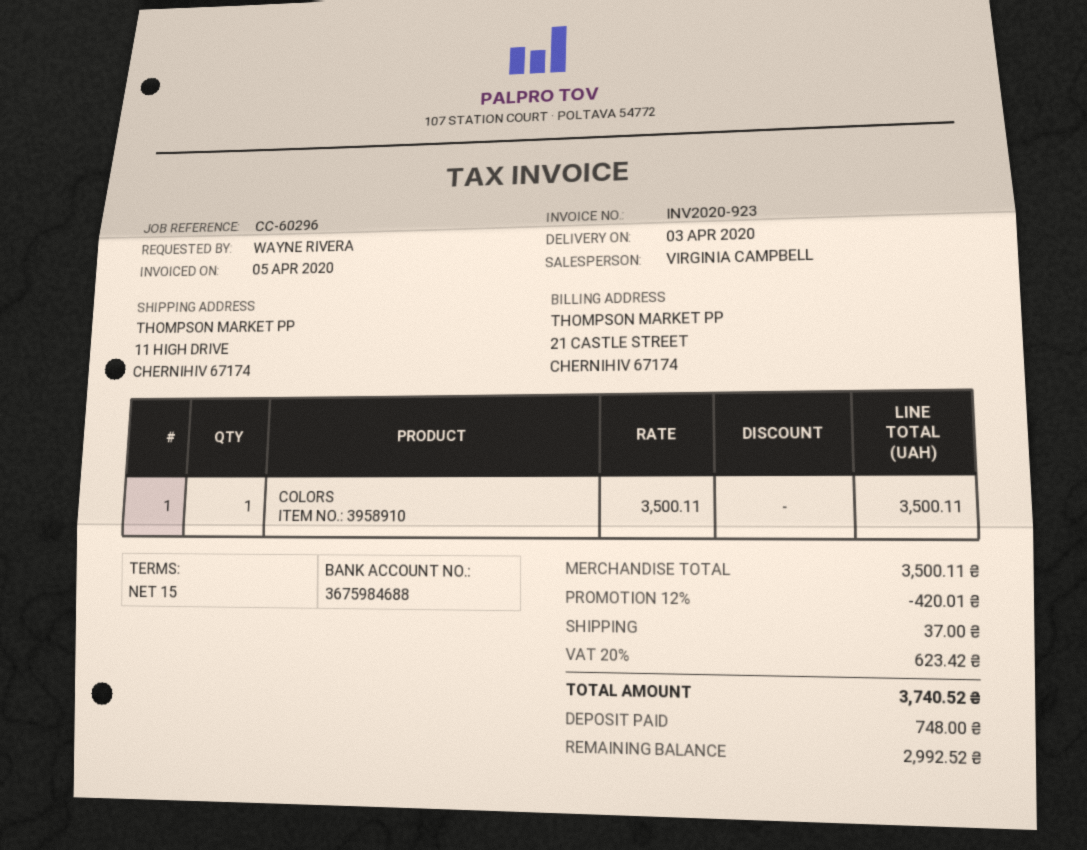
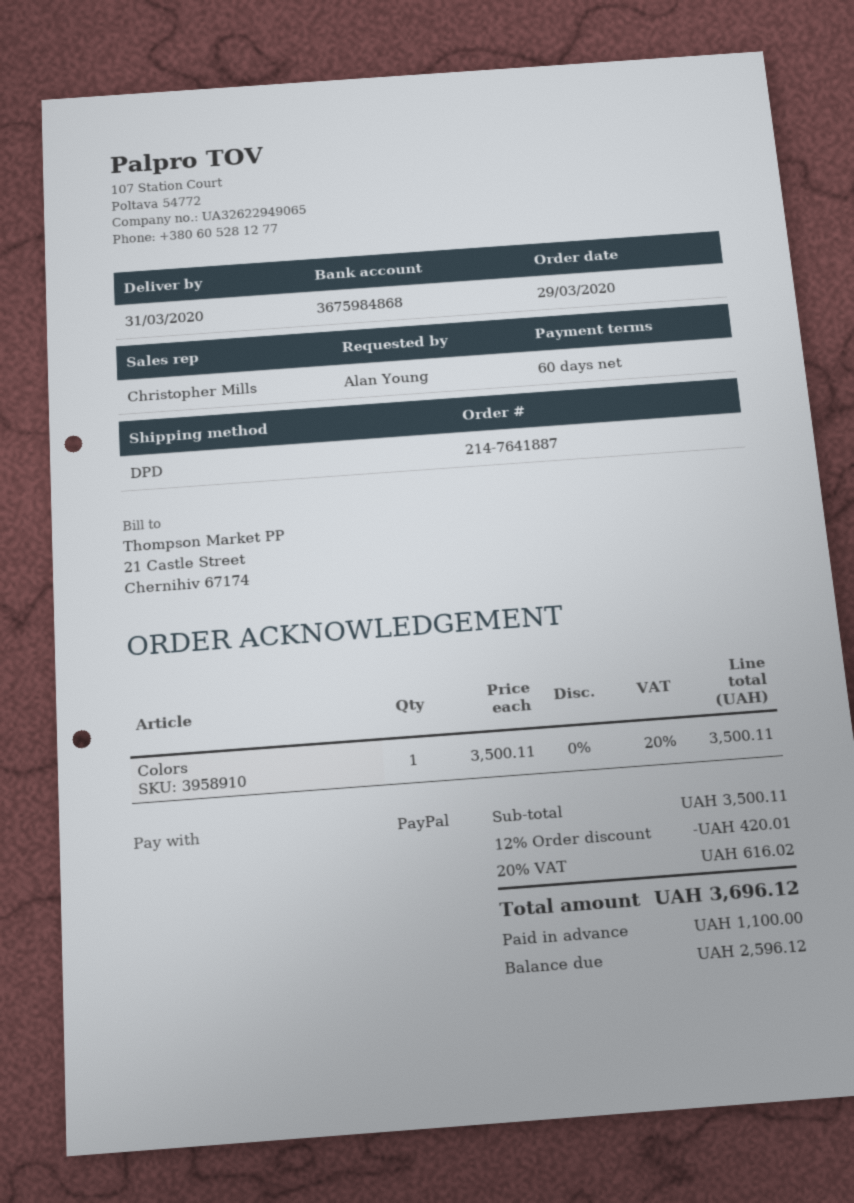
delivery date: 2020-04-03 -> 2020-03-31
payment terms: 15 days -> 60 days
ordered by: WAYNE RIVERA -> Alan Young
sales rep: VIRGINIA CAMPBELL -> Christopher Mills
bank account: 3675984688 -> 3675984868
shipping: 37.00 -> none
tax: 20% = 623.42 -> 20% = 616.02
total: 3740.52 -> 3696.12
deposit: 748.00 -> 1100.00
balance: 2992.52 -> 2596.12

